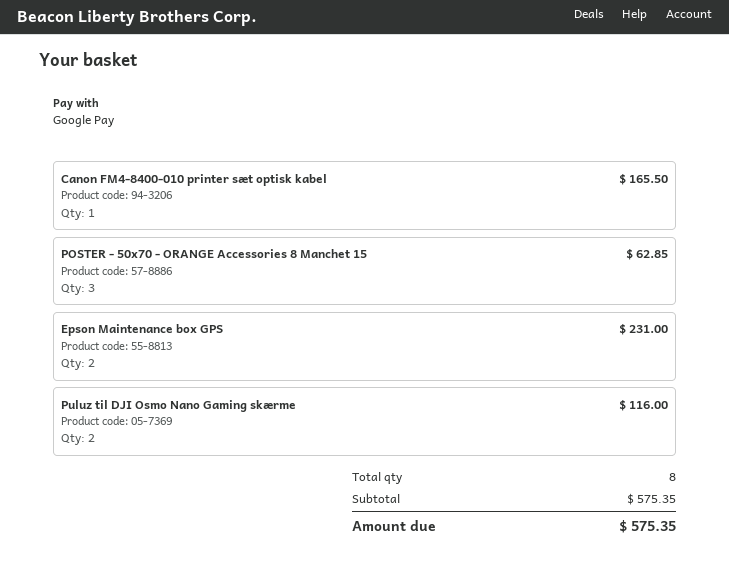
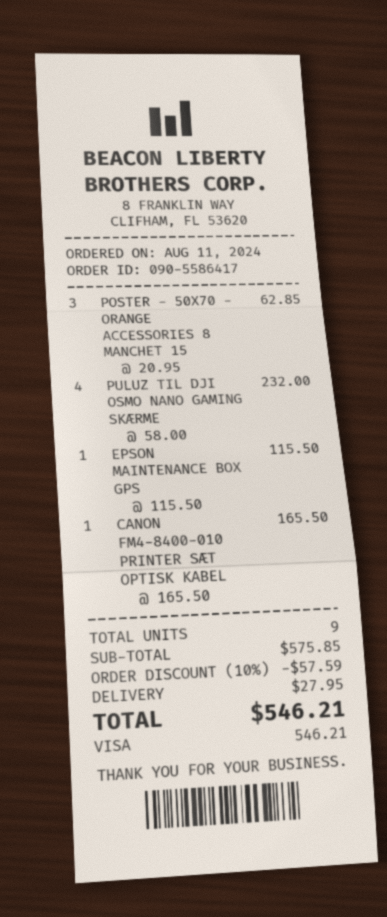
payment method: Google Pay -> Visa
Epson Maintenance box GPS: 2 for 231.00 -> 1 for 115.50
Puluz til DJI Osmo Nano Gaming skærme: 2 for 116.00 -> 4 for 232.00
total quantity: 8 -> 9
subtotal: 575.35 -> 575.85
discount: none -> 10% = 57.59
shipping: none -> 27.95
total: 575.35 -> 546.21

